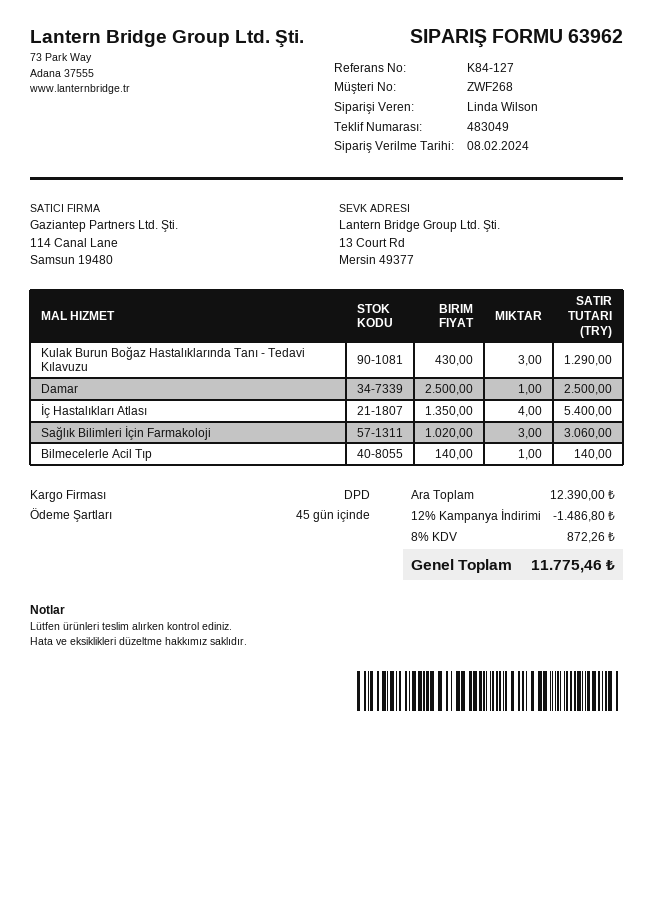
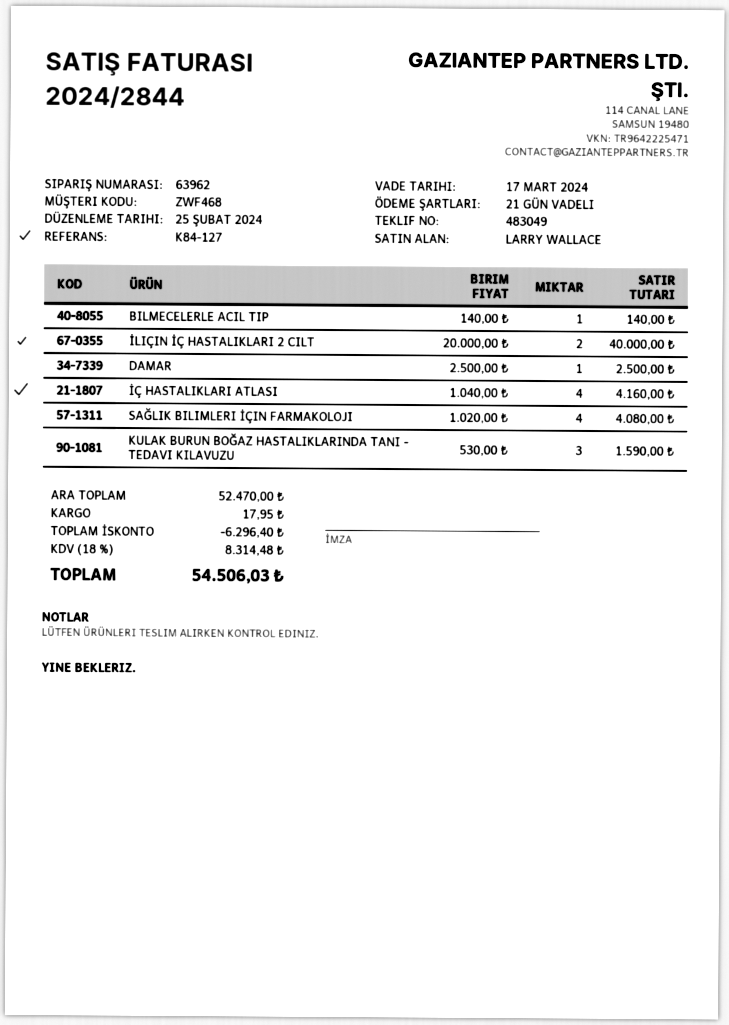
payment terms: 45 days -> 21 days
customer number: ZWF268 -> ZWF468
ordered by: Linda Wilson -> LARRY WALLACE
Kulak Burun Boğaz Hastalıklarında Tanı - Tedavi Kılavuzu: 3 x 430.00 = 1290.00 -> 3 x 530.00 = 1590.00
İç Hastalıkları Atlası: 4 x 1350.00 = 5400.00 -> 4 x 1040.00 = 4160.00
Sağlık Bilimleri İçin Farmakoloji: 3 x 1020.00 = 3060.00 -> 4 x 1020.00 = 4080.00
İLIÇIN İÇ HASTALIKLARI 2 CILT: none -> 2 x 20000.00 = 40000.00
subtotal: 12390.00 -> 52470.00
discount: 1486.80 -> 6296.40
shipping: none -> 17.95
tax: 8% = 872.26 -> 18% = 8314.48
total: 11775.46 -> 54506.03

